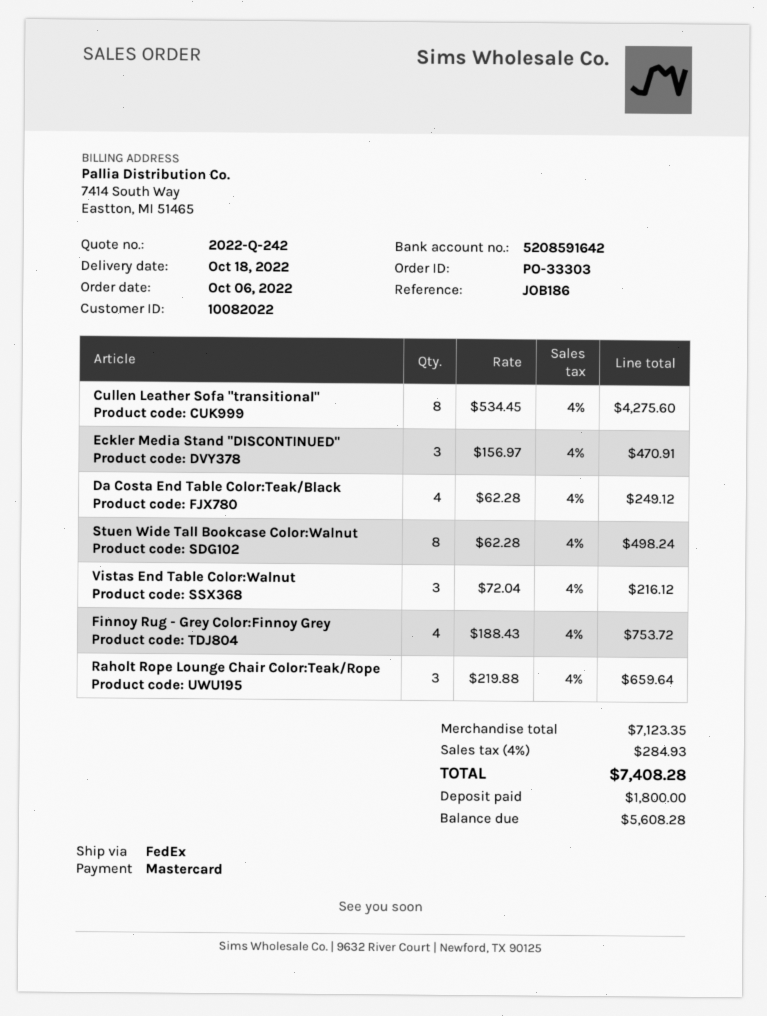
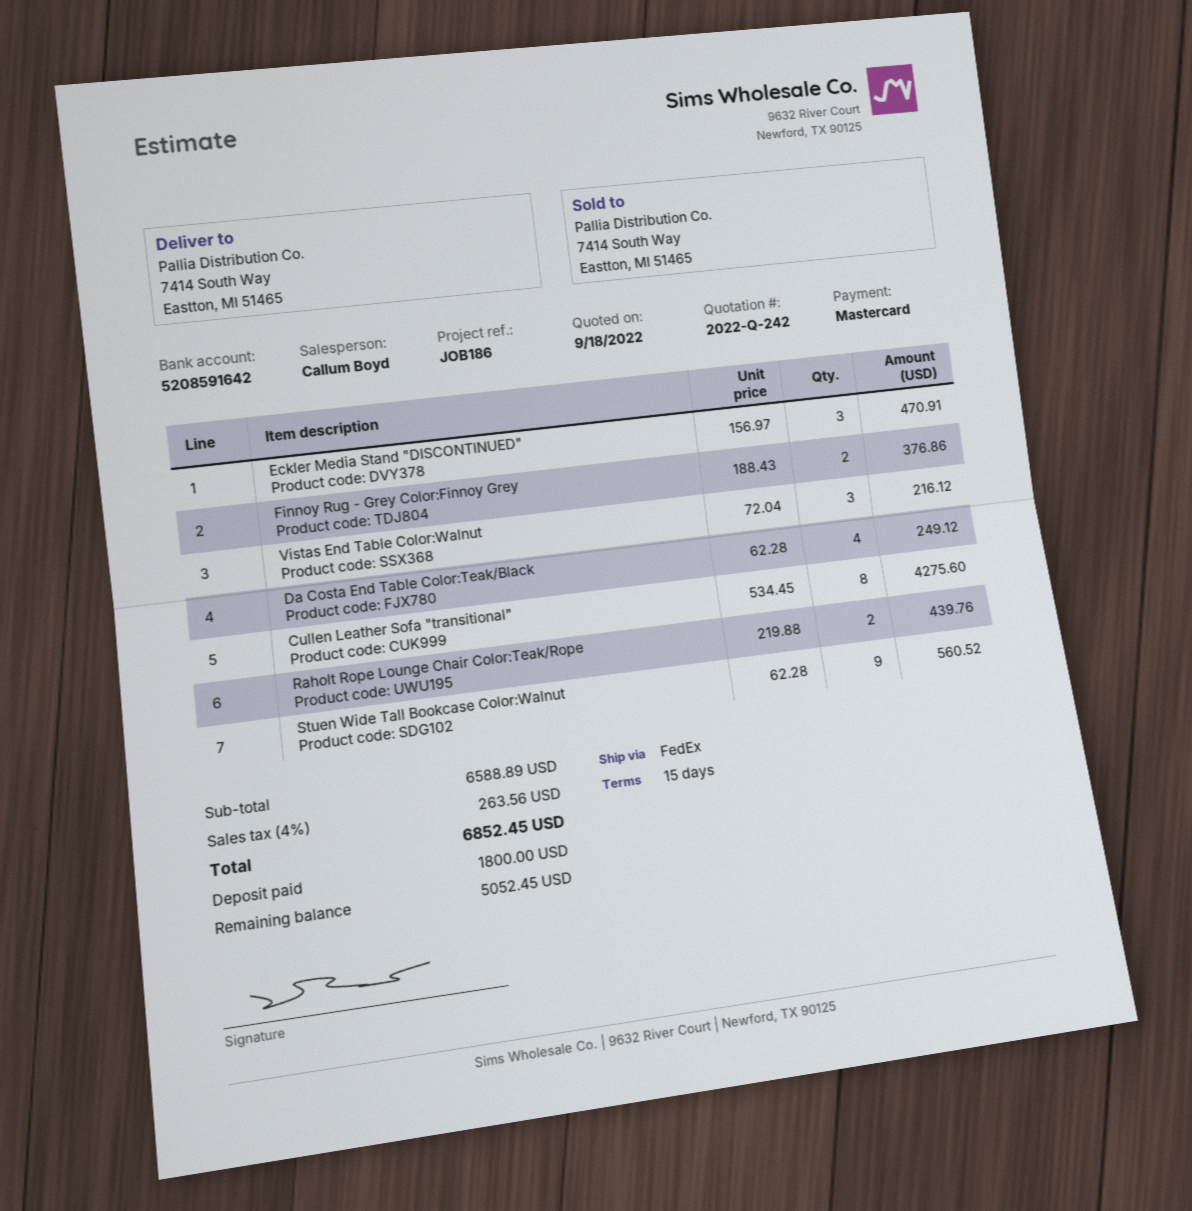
Stuen Wide Tall Bookcase Color:Walnut: 8 x 62.28 = 498.24 -> 9 x 62.28 = 560.52
Finnoy Rug - Grey Color:Finnoy Grey: 4 x 188.43 = 753.72 -> 2 x 188.43 = 376.86
Raholt Rope Lounge Chair Color:Teak/Rope: 3 x 219.88 = 659.64 -> 2 x 219.88 = 439.76
subtotal: 7123.35 -> 6588.89
tax: 4% = 284.93 -> 4% = 263.56
total: 7408.28 -> 6852.45
balance: 5608.28 -> 5052.45

